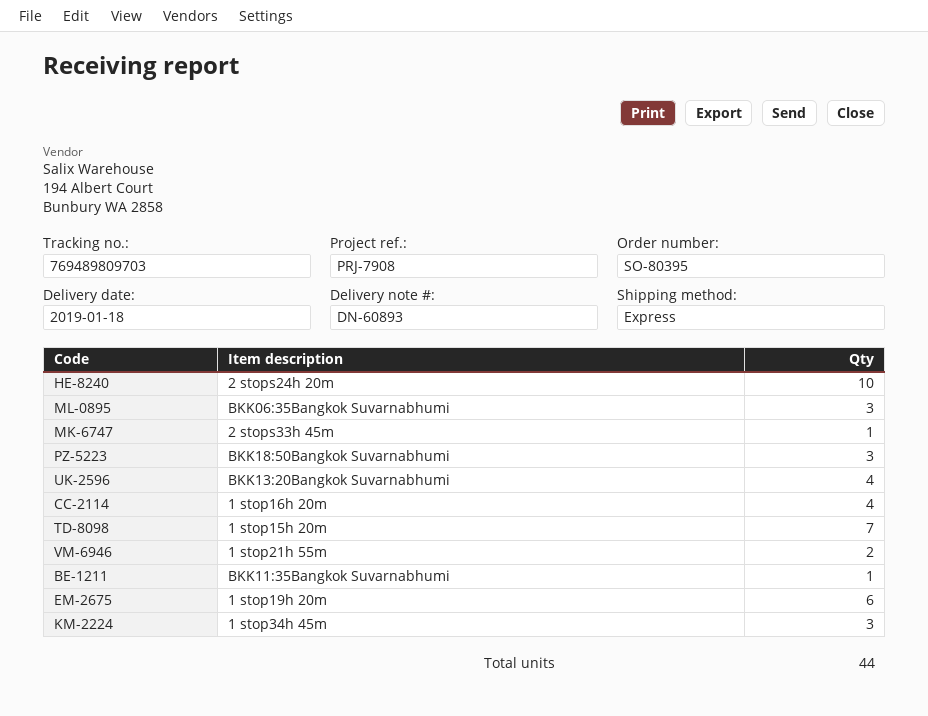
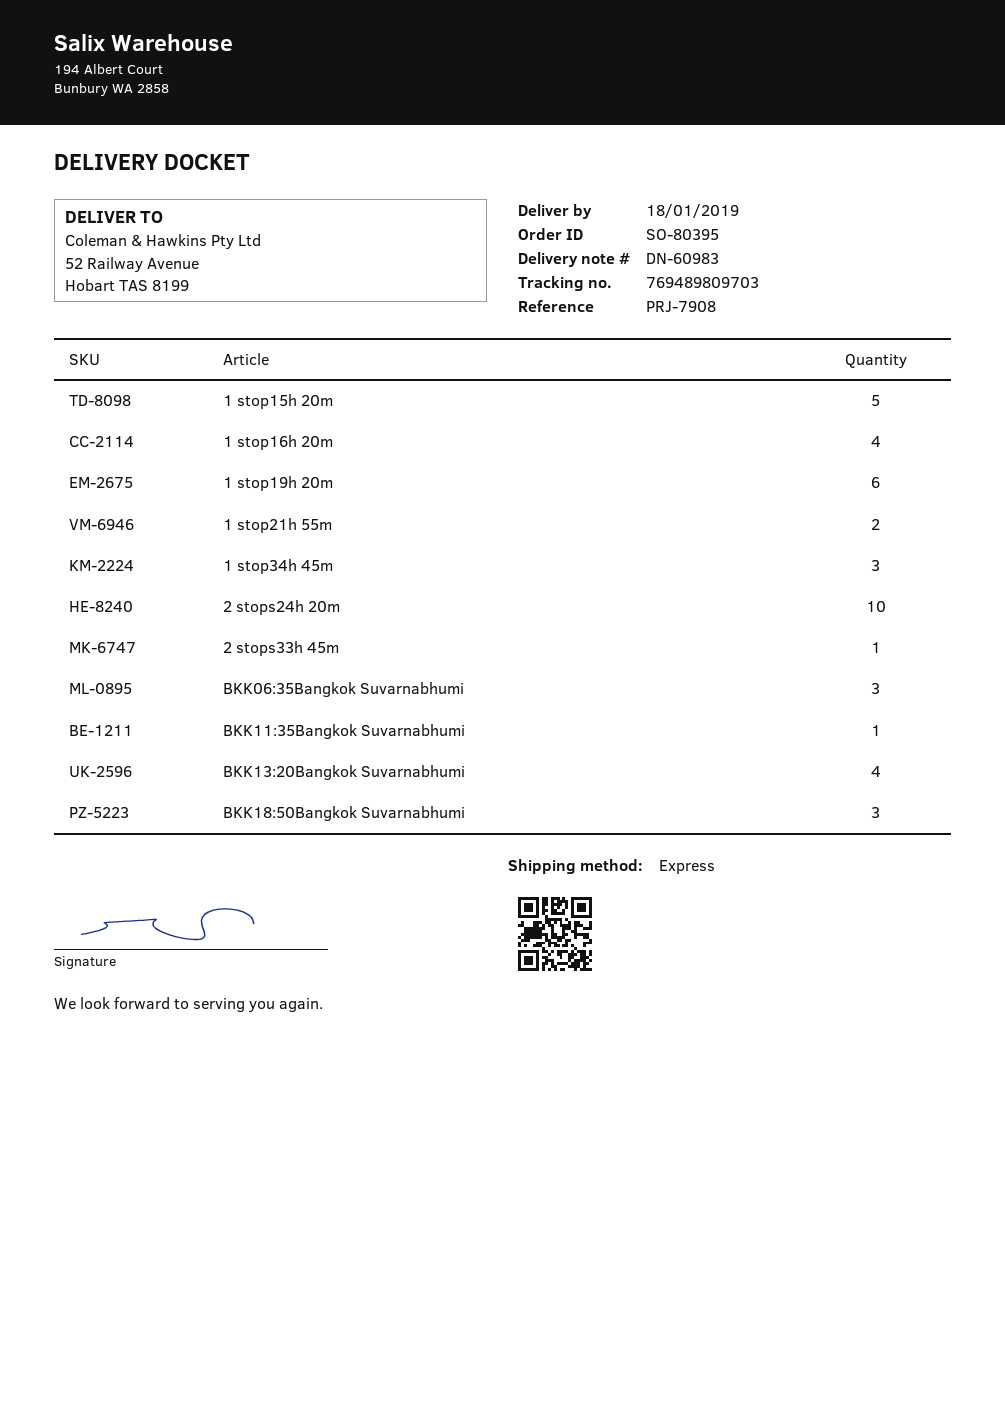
delivery note number: DN-60893 -> DN-60983
1 stop15h 20m: 7 -> 5

